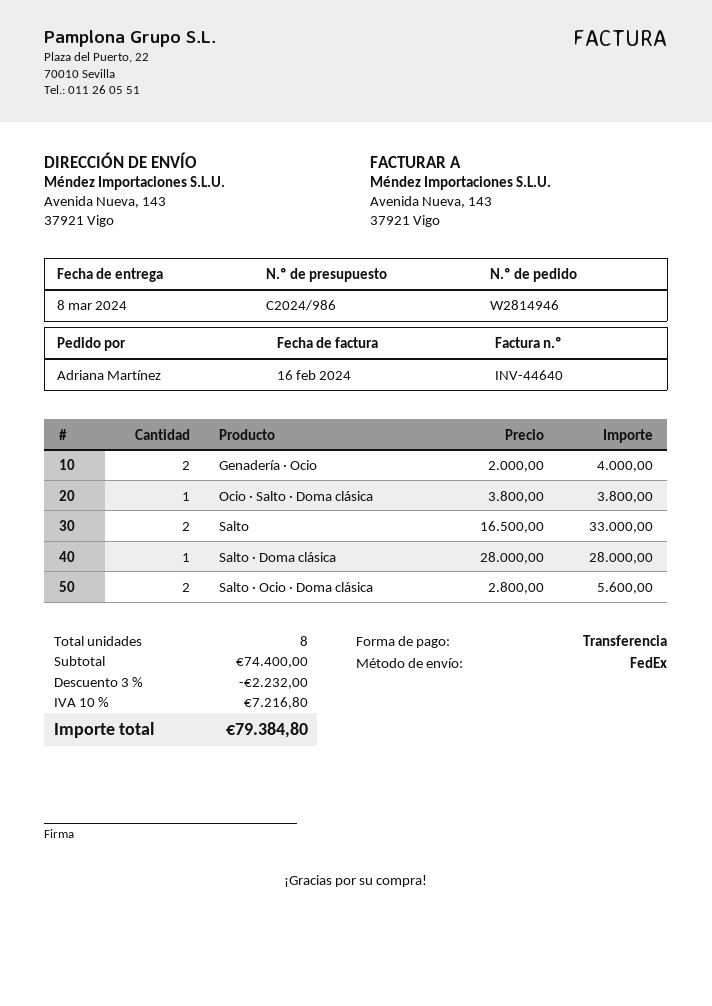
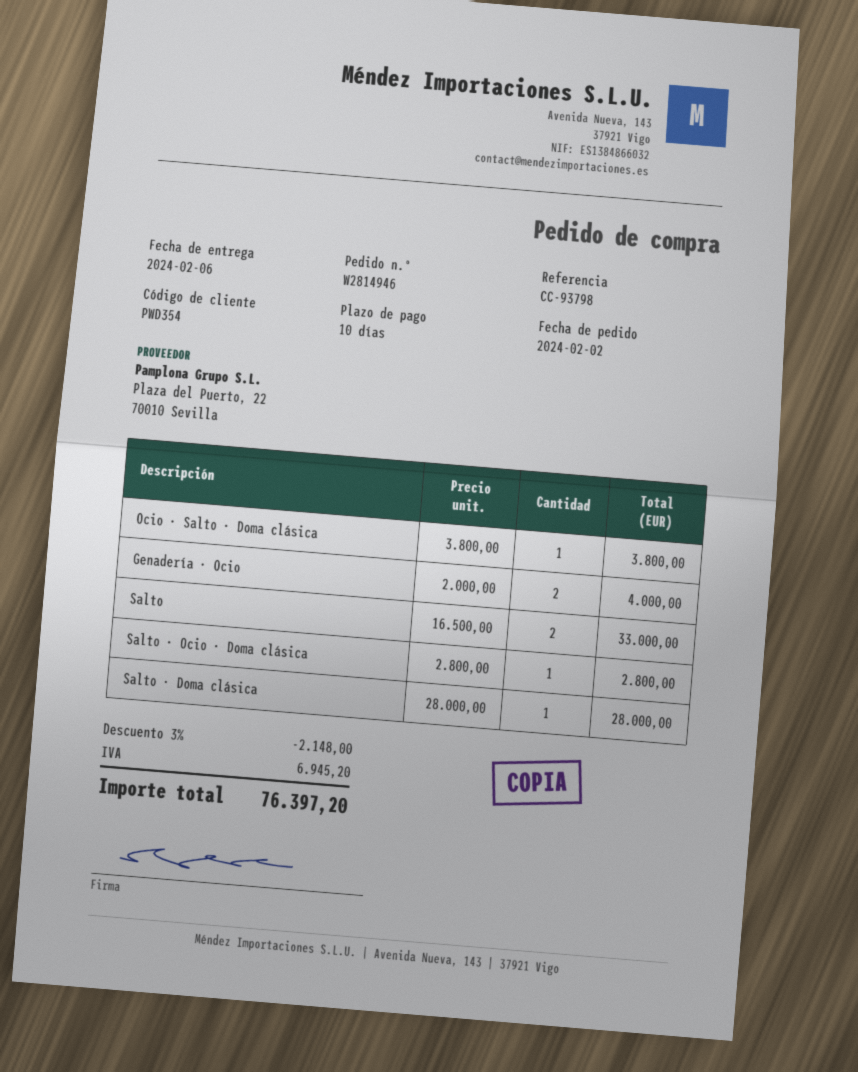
delivery date: 2024-03-08 -> 2024-02-06
Salto · Ocio · Doma clásica: 2 x 2800.00 = 5600.00 -> 1 x 2800.00 = 2800.00
discount: 3% = 2232.00 -> 3% = 2148.00
tax: 7216.80 -> 6945.20
total: 79384.80 -> 76397.20

